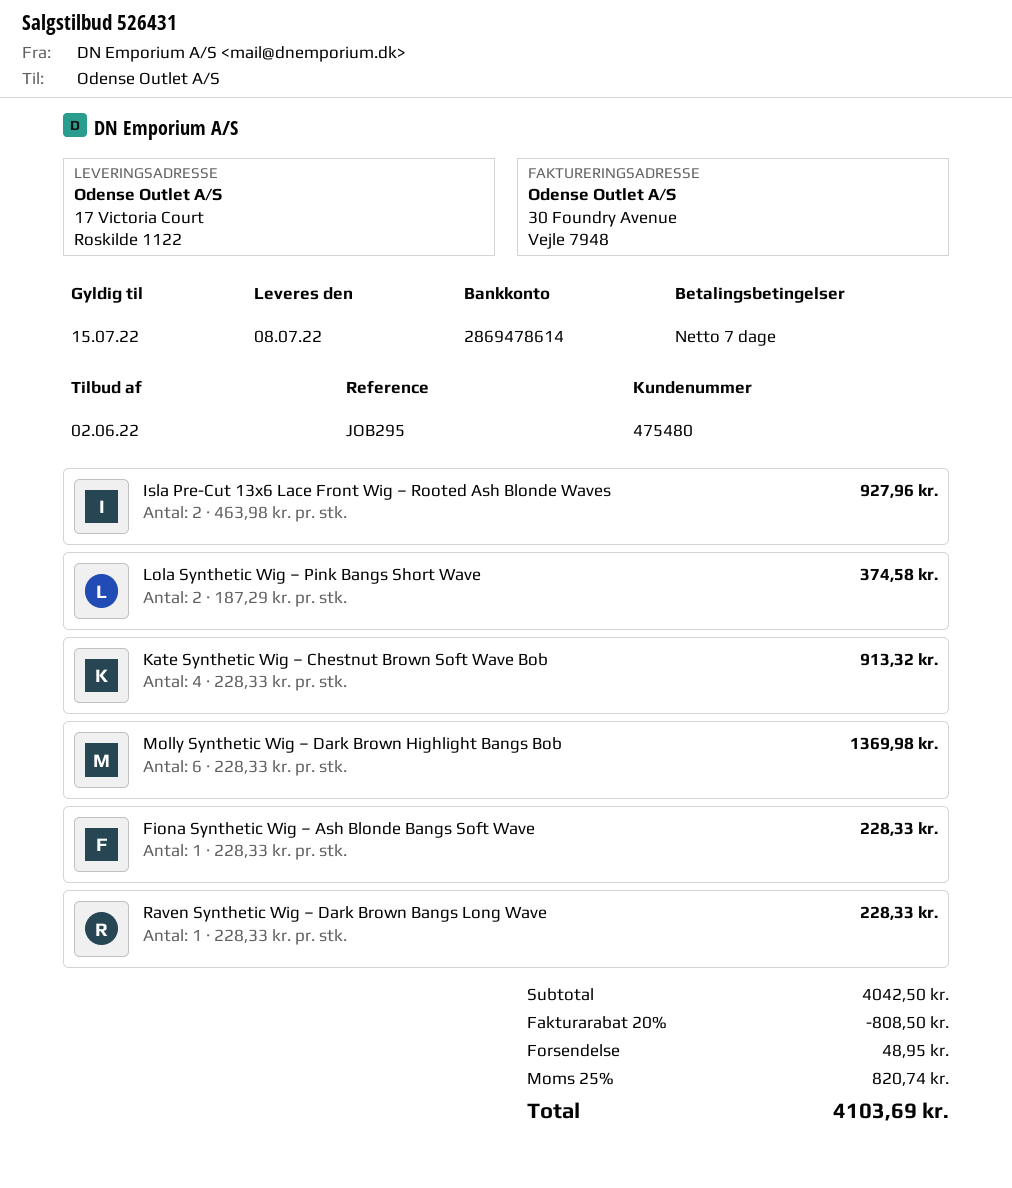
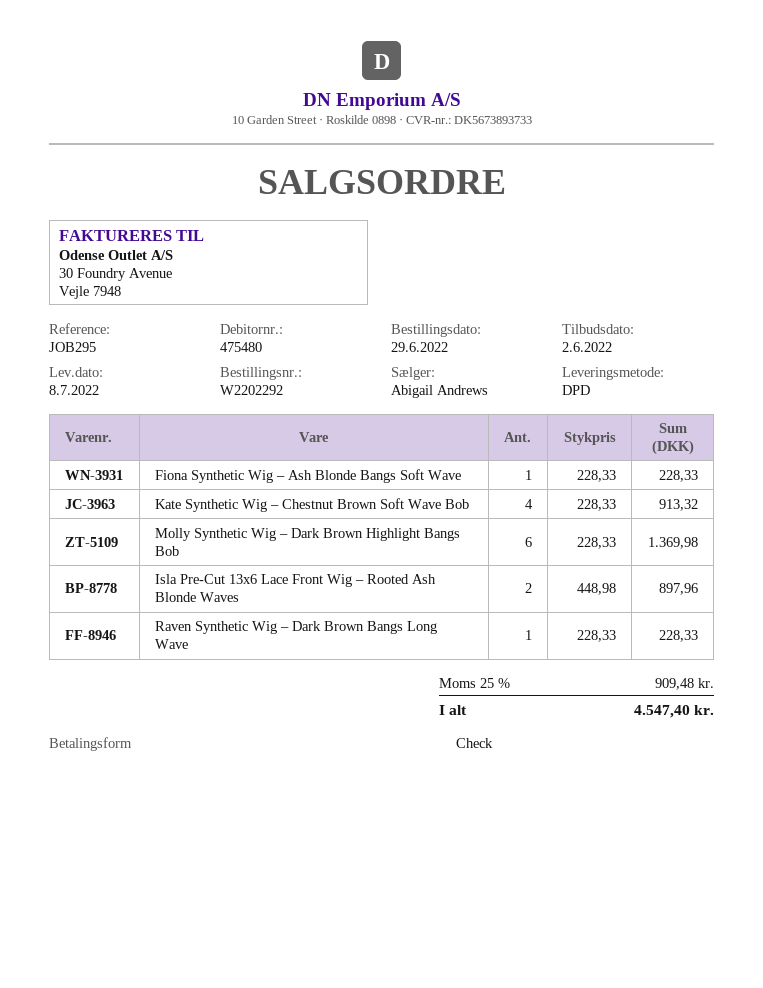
Isla Pre-Cut 13x6 Lace Front Wig – Rooted Ash Blonde Waves: 2 x 463.98 = 927.96 -> 2 x 448.98 = 897.96
Lola Synthetic Wig – Pink Bangs Short Wave: 2 x 187.29 = 374.58 -> none
discount: 20% = 808.50 -> none
shipping: 48.95 -> none
tax: 25% = 820.74 -> 25% = 909.48
total: 4103.69 -> 4547.40

